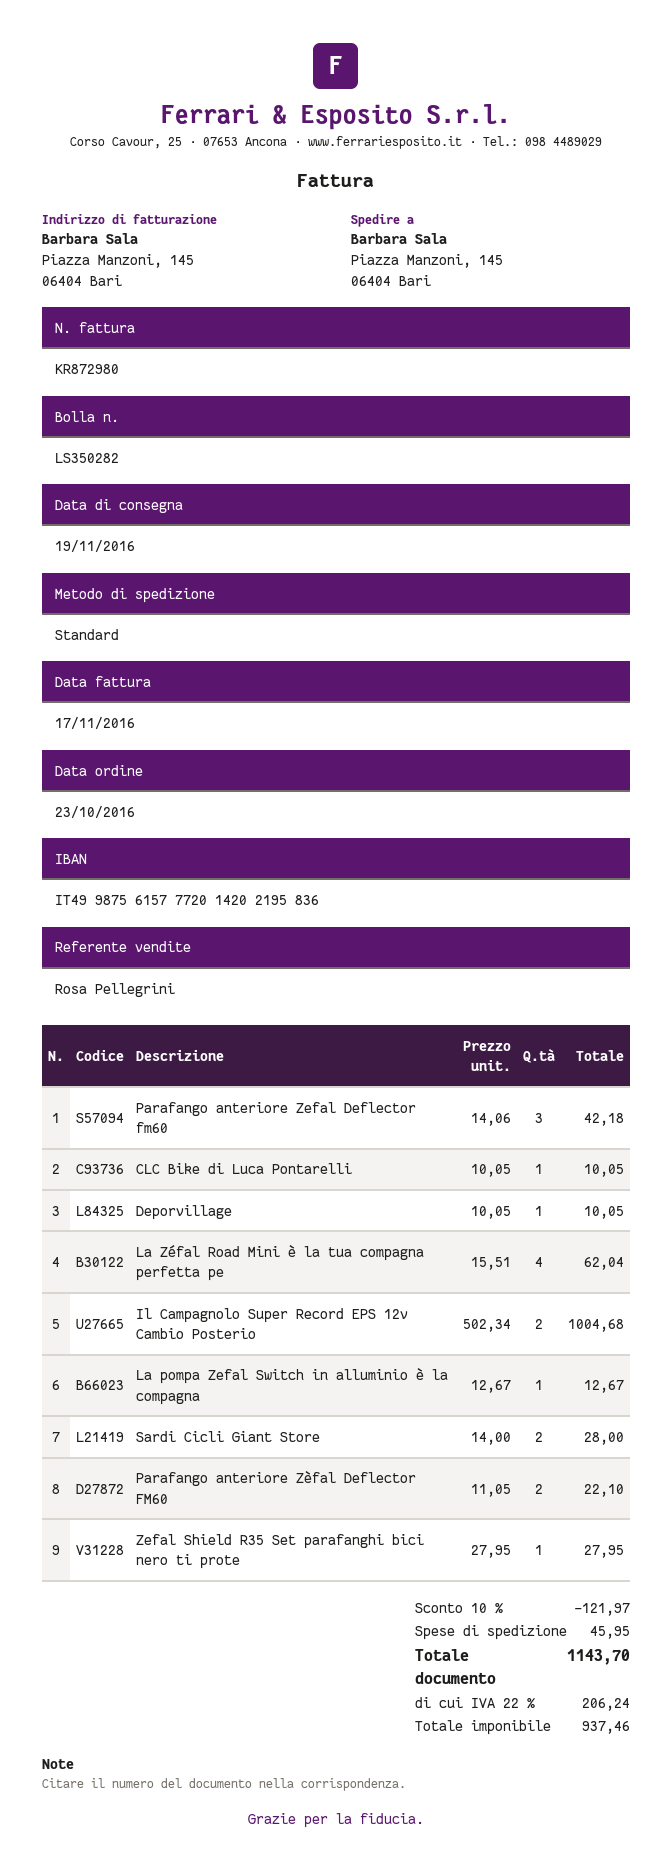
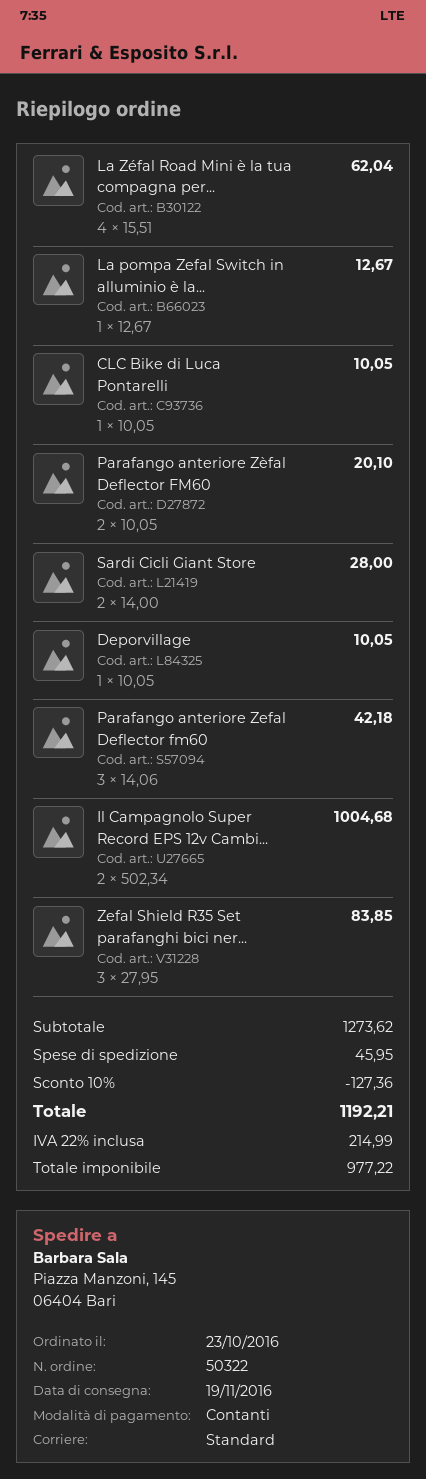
Parafango anteriore Zèfal Deflector FM60: 2 x 11.05 = 22.10 -> 2 x 10.05 = 20.10
Zefal Shield R35 Set parafanghi bici nero ti prote: 1 x 27.95 = 27.95 -> 3 x 27.95 = 83.85
discount: 10% = 121.97 -> 10% = 127.36
net: 937.46 -> 977.22
tax: 22% = 206.24 -> 22% = 214.99
total: 1143.70 -> 1192.21

